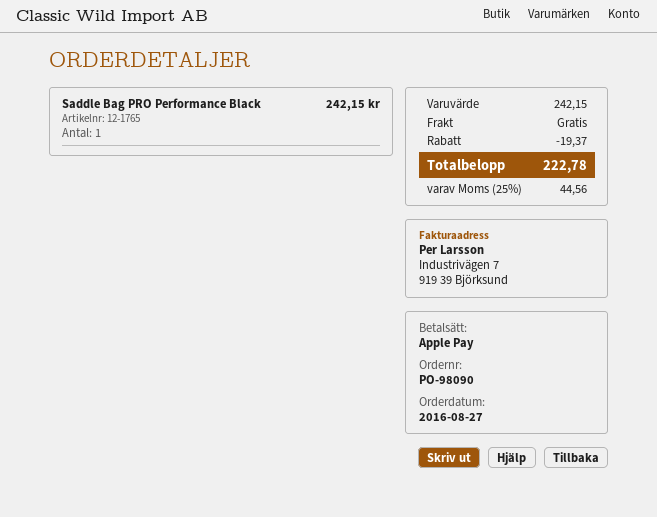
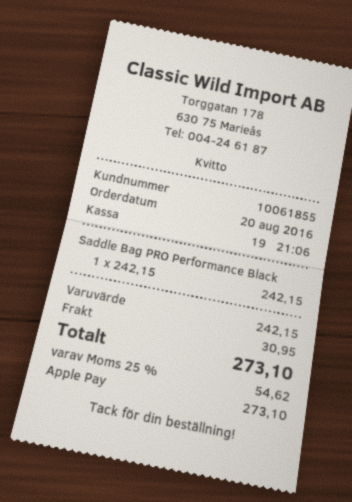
order date: 2016-08-27 -> 2016-08-20
discount: 19.37 -> none
shipping: 0.00 -> 30.95
tax: 25% = 44.56 -> 25% = 54.62
total: 222.78 -> 273.10

